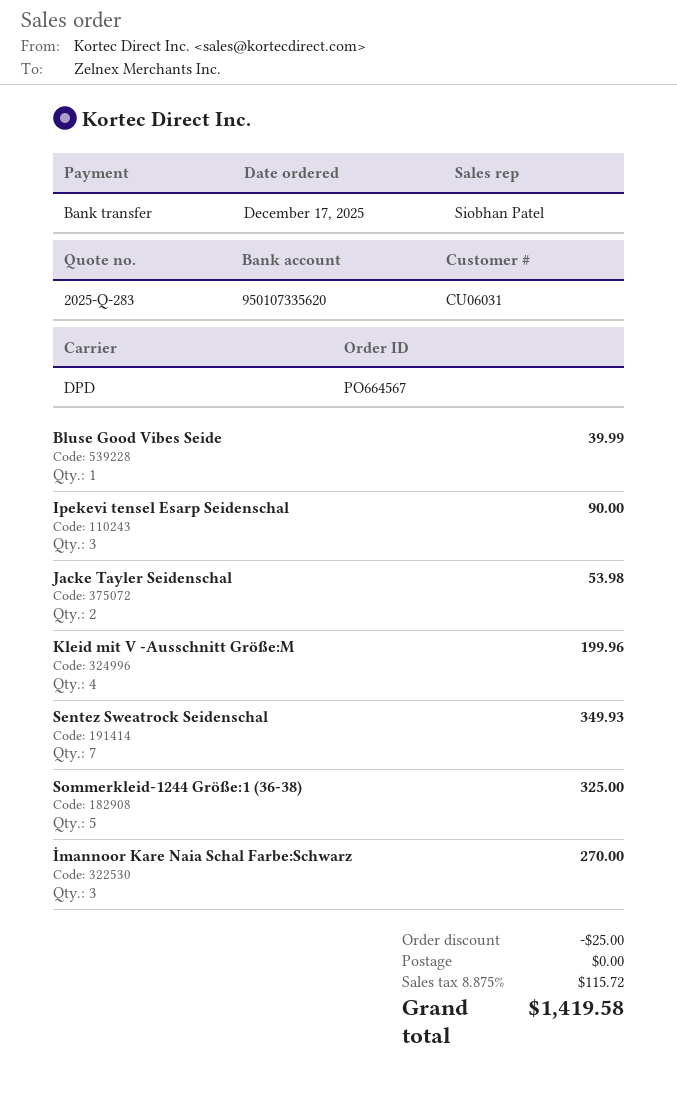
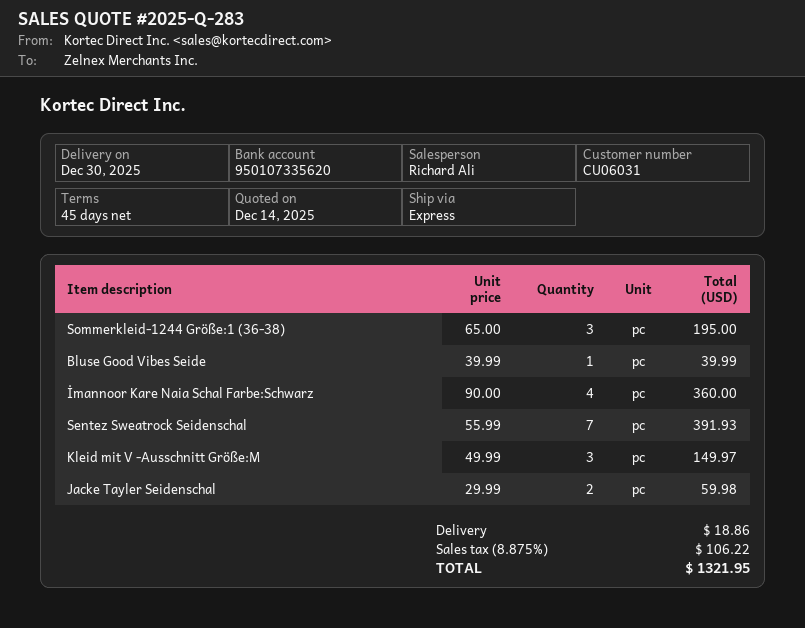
sales rep: Siobhan Patel -> Richard Ali
shipping method: DPD -> express
Ipekevi tensel Esarp Seidenschal: 3 for 90.00 -> none
Jacke Tayler Seidenschal: 2 for 53.98 -> 2 for 59.98
Kleid mit V -Ausschnitt Größe:M: 4 for 199.96 -> 3 for 149.97
Sentez Sweatrock Seidenschal: 7 for 349.93 -> 7 for 391.93
Sommerkleid-1244 Größe:1 (36-38): 5 for 325.00 -> 3 for 195.00
İmannoor Kare Naia Schal Farbe:Schwarz: 3 for 270.00 -> 4 for 360.00
discount: 25.00 -> none
shipping: 0.00 -> 18.86
tax: 8.875% = 115.72 -> 8.875% = 106.22
total: 1419.58 -> 1321.95

